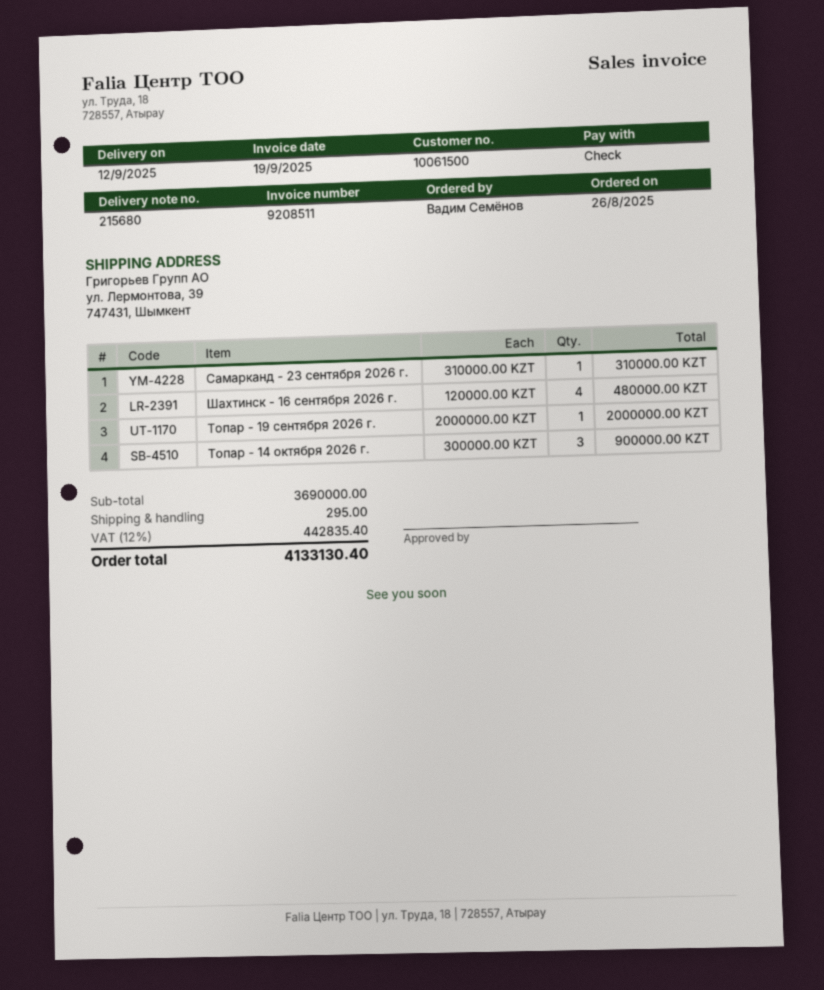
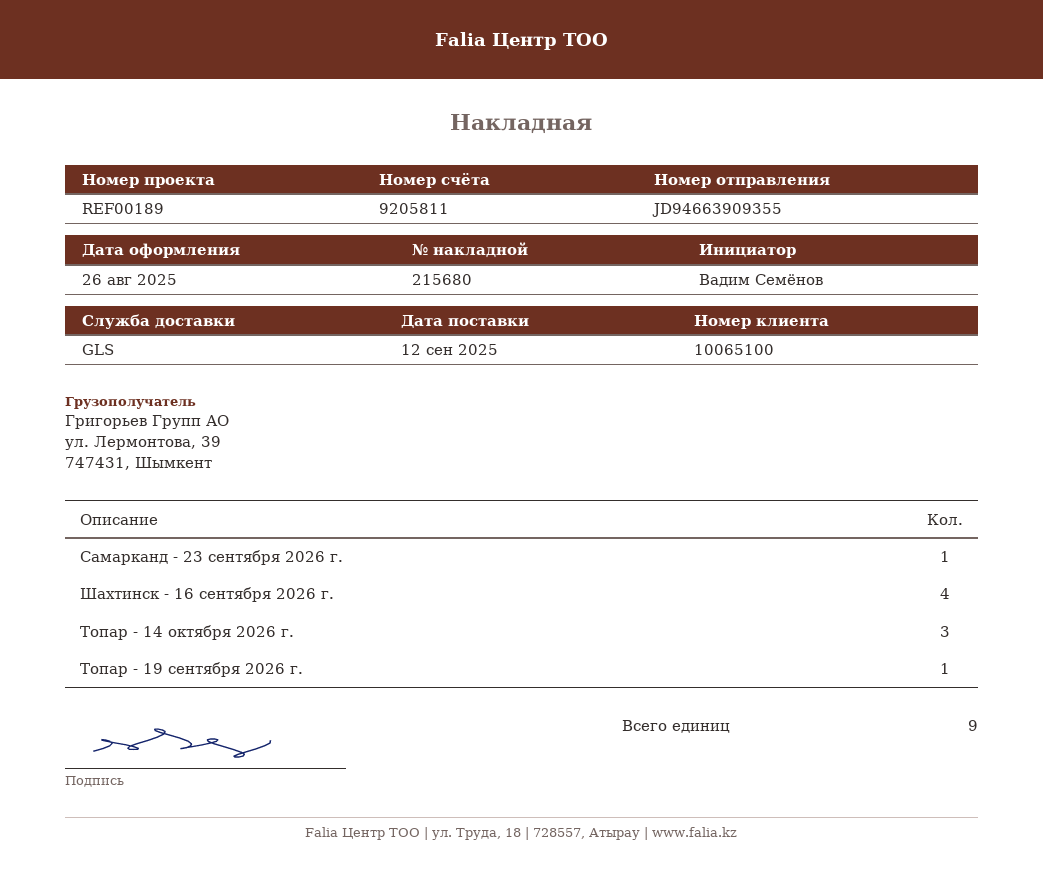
invoice number: 9208511 -> 9205811
customer number: 10061500 -> 10065100

